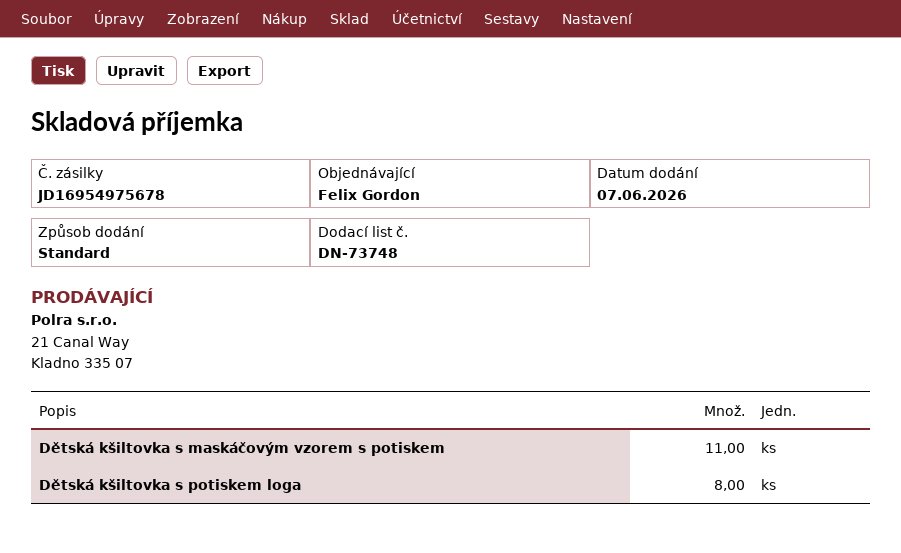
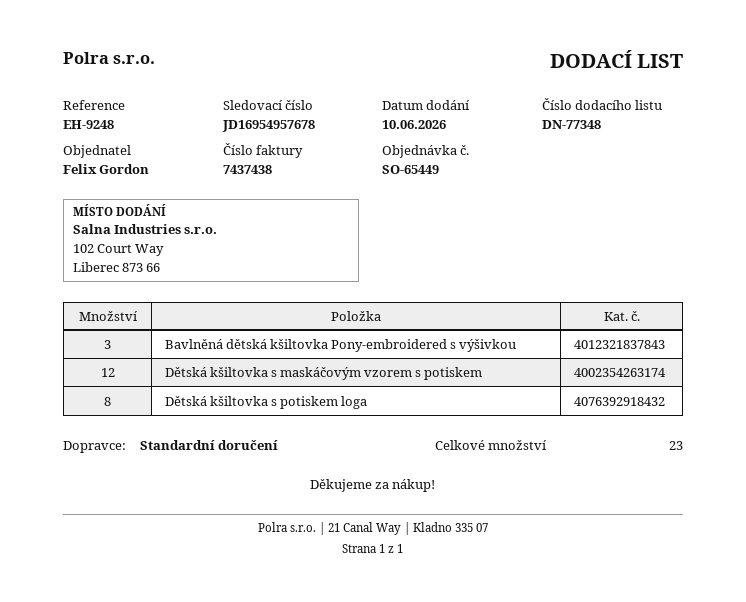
delivery note number: DN-73748 -> DN-77348
delivery date: 2026-06-07 -> 2026-06-10
tracking number: JD16954975678 -> JD16954957678
Dětská kšiltovka s maskáčovým vzorem s potiskem: 11 -> 12
Bavlněná dětská kšiltovka Pony-embroidered s výšivkou: none -> 3

